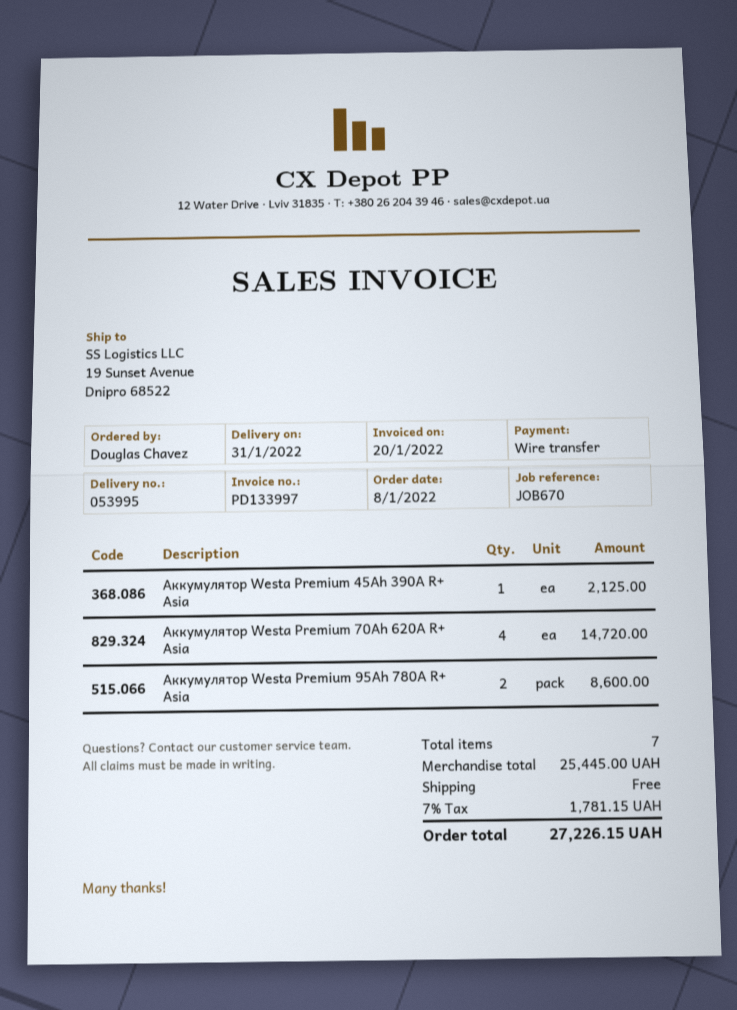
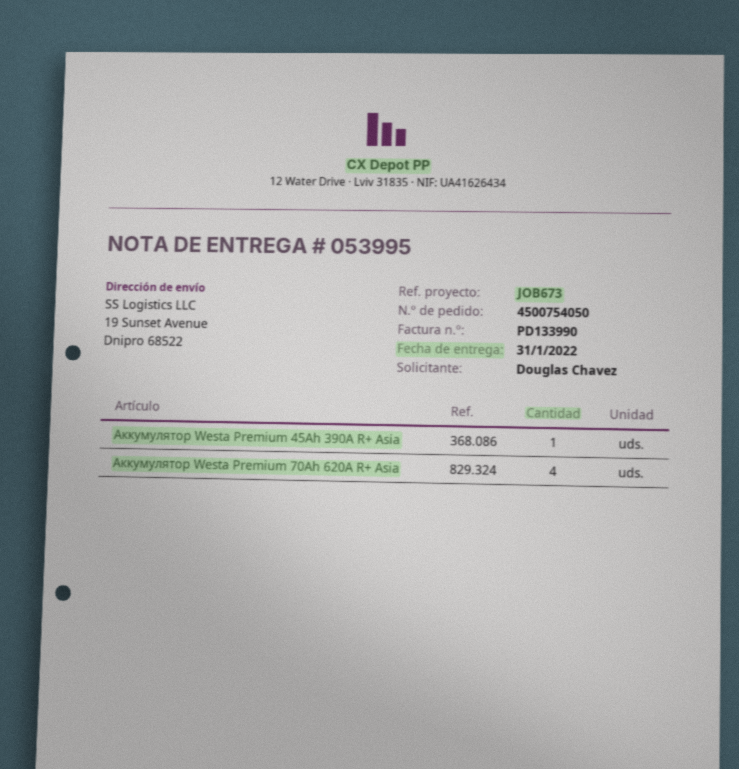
invoice number: PD133997 -> PD133990
reference: JOB670 -> JOB673
Аккумулятор Westa Premium 95Ah 780A R+ Asia: 2 -> none

